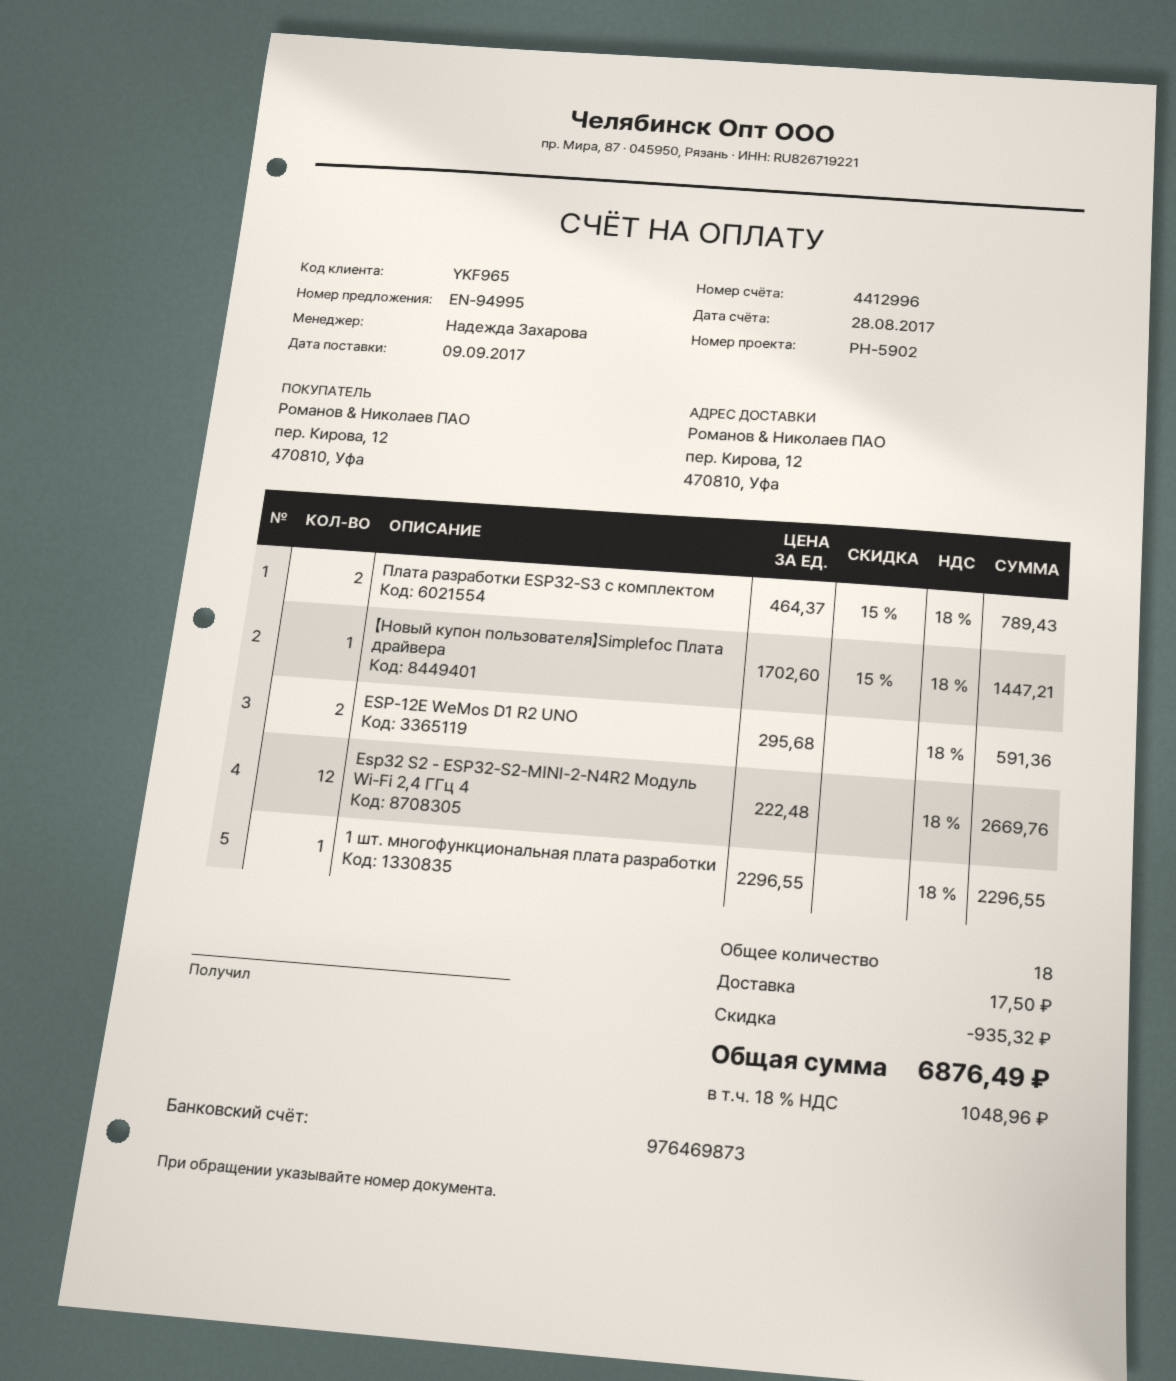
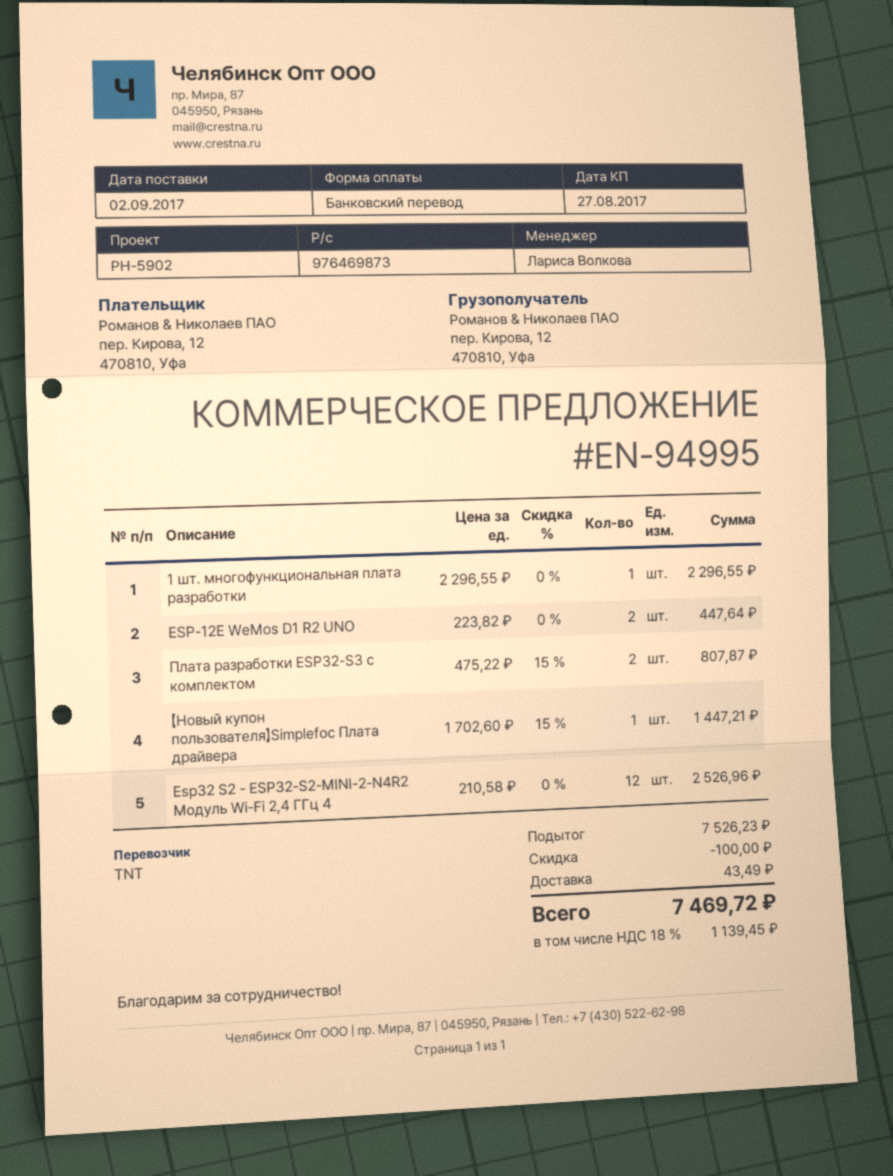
delivery date: 2017-09-09 -> 2017-09-02
sales rep: Надежда Захарова -> Лариса Волкова
Плата разработки ESP32-S3 с комплектом: 2 x 464.37 - 15% = 789.43 -> 2 x 475.22 - 15% = 807.87
ESP-12E WeMos D1 R2 UNO: 2 x 295.68 = 591.36 -> 2 x 223.82 = 447.64
Esp32 S2 - ESP32-S2-MINI-2-N4R2 Модуль Wi-Fi 2,4 ГГц 4: 12 x 222.48 = 2669.76 -> 12 x 210.58 = 2526.96
discount: 935.32 -> 100.00
shipping: 17.50 -> 43.49
tax: 18% = 1048.96 -> 18% = 1139.45
total: 6876.49 -> 7469.72

